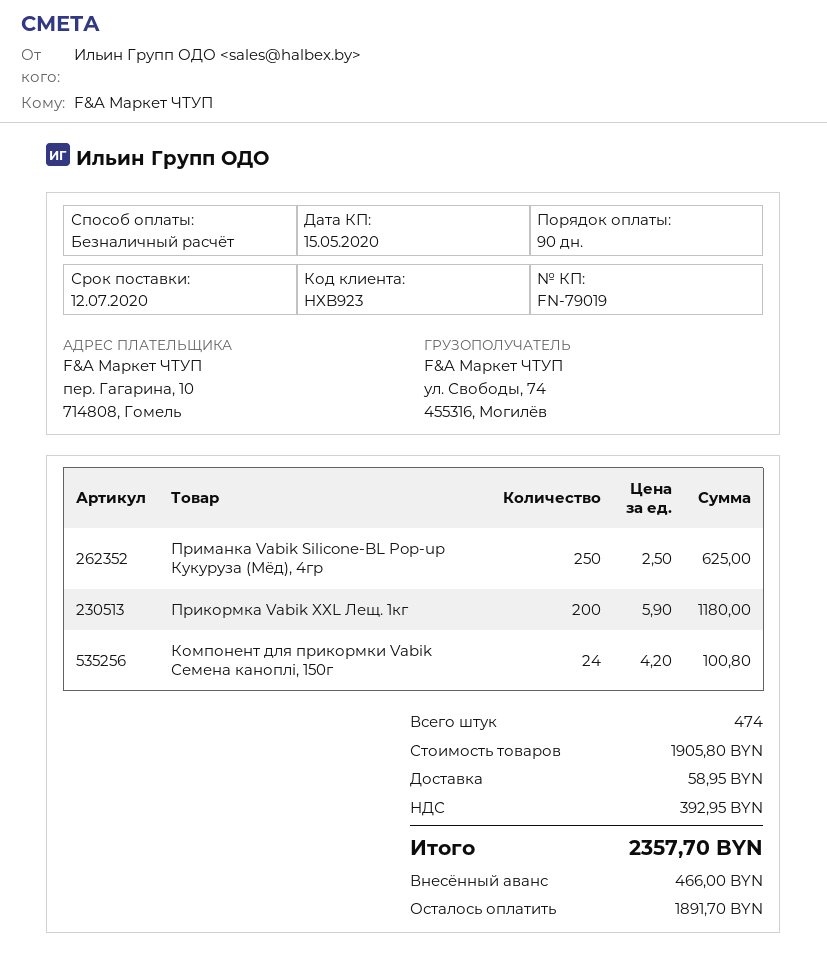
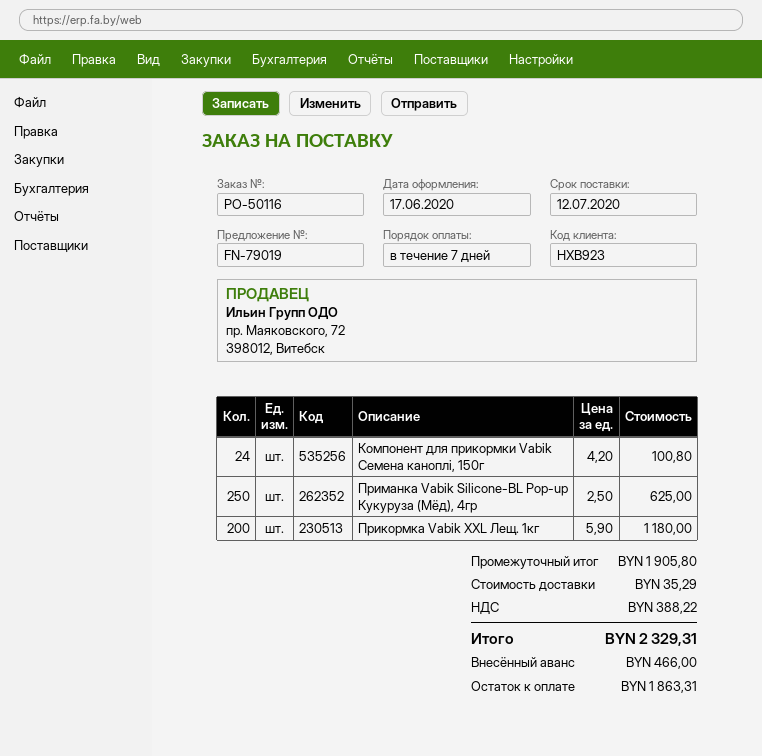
payment terms: 90 days -> 7 days
shipping: 58.95 -> 35.29
tax: 392.95 -> 388.22
total: 2357.70 -> 2329.31
balance: 1891.70 -> 1863.31

